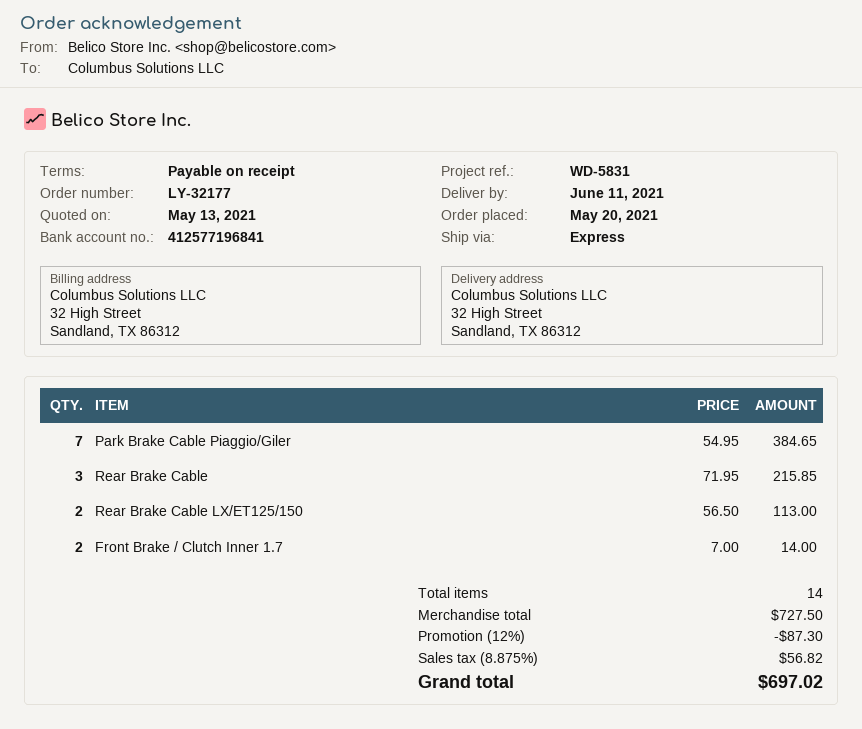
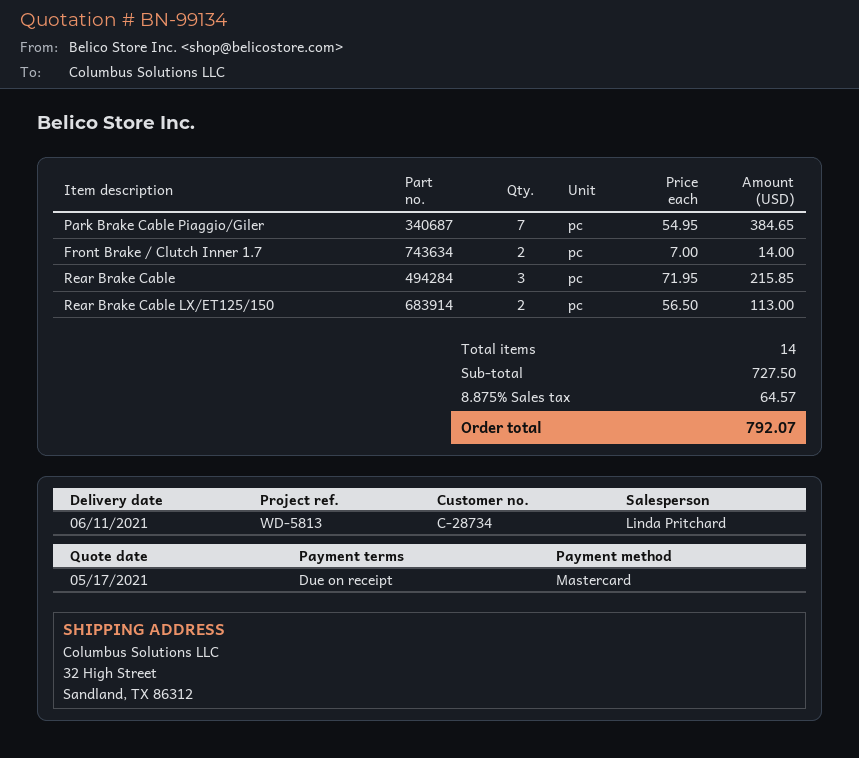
quote date: 2021-05-13 -> 2021-05-17
reference: WD-5831 -> WD-5813
discount: 12% = 87.30 -> none
tax: 8.875% = 56.82 -> 8.875% = 64.57
total: 697.02 -> 792.07

